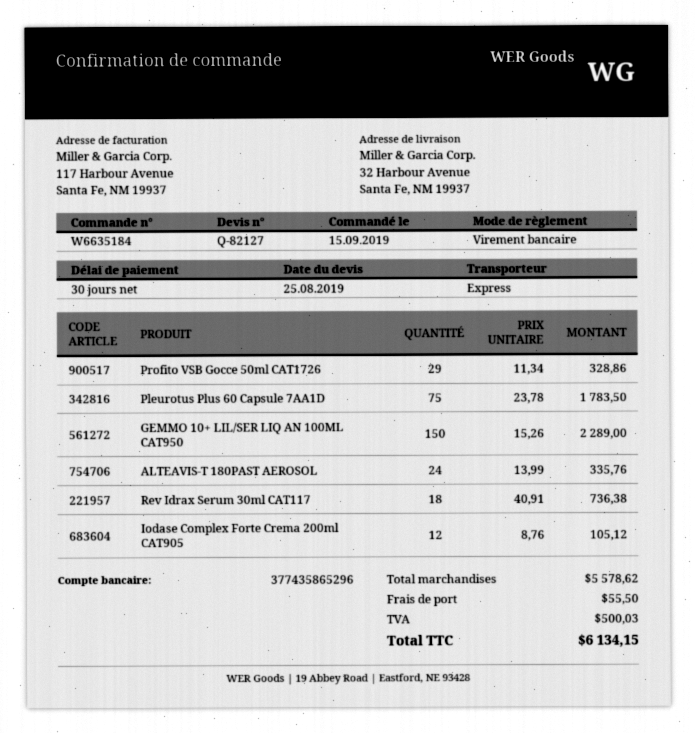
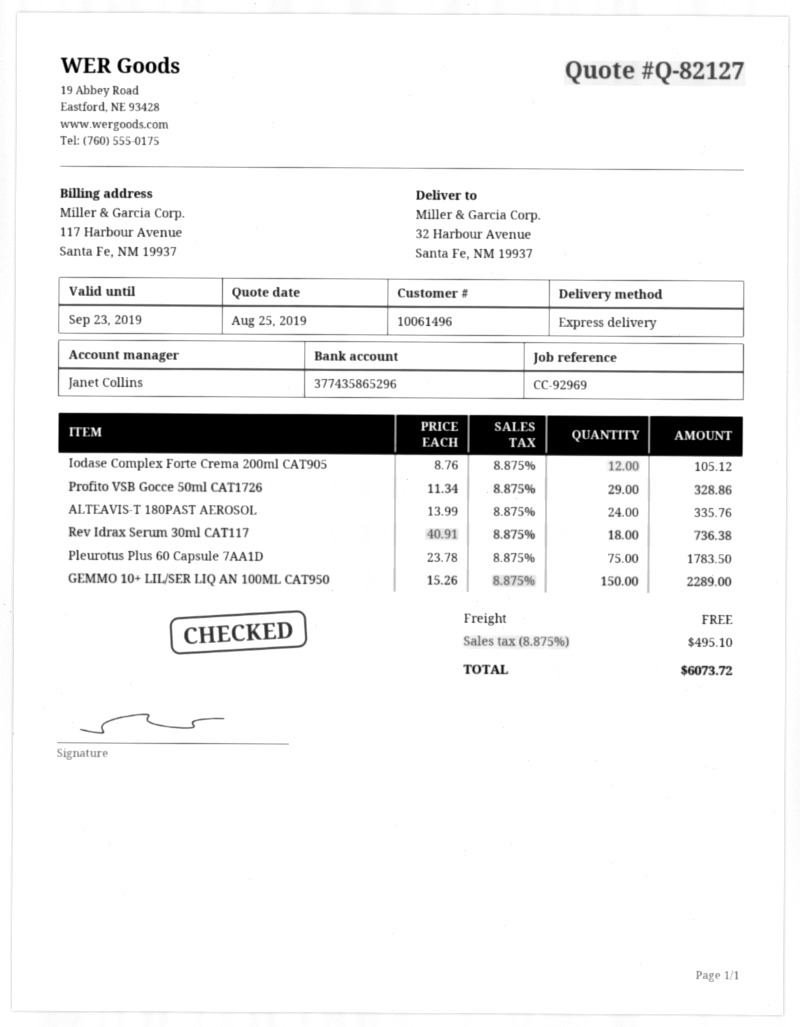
shipping: 55.50 -> 0.00
tax: 500.03 -> 495.10
total: 6134.15 -> 6073.72

